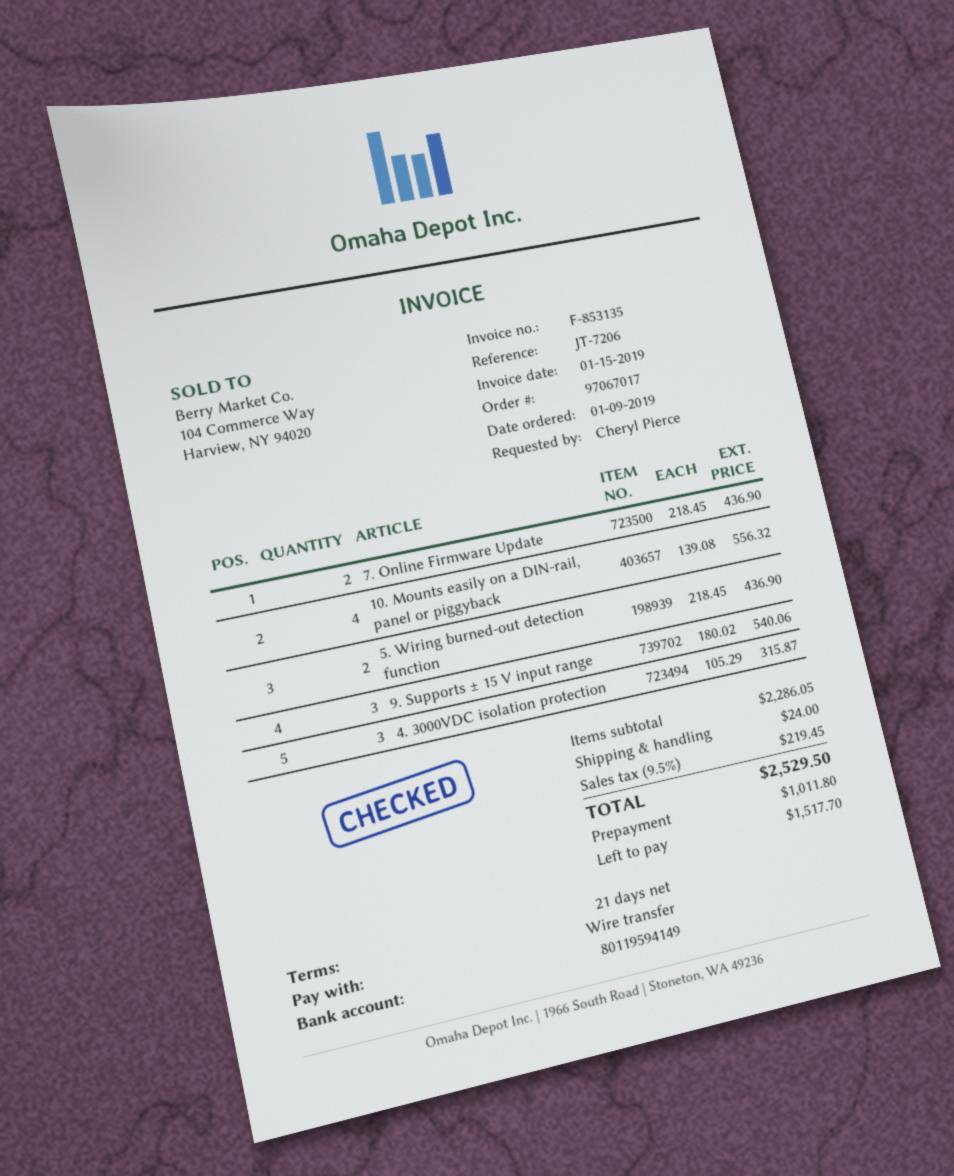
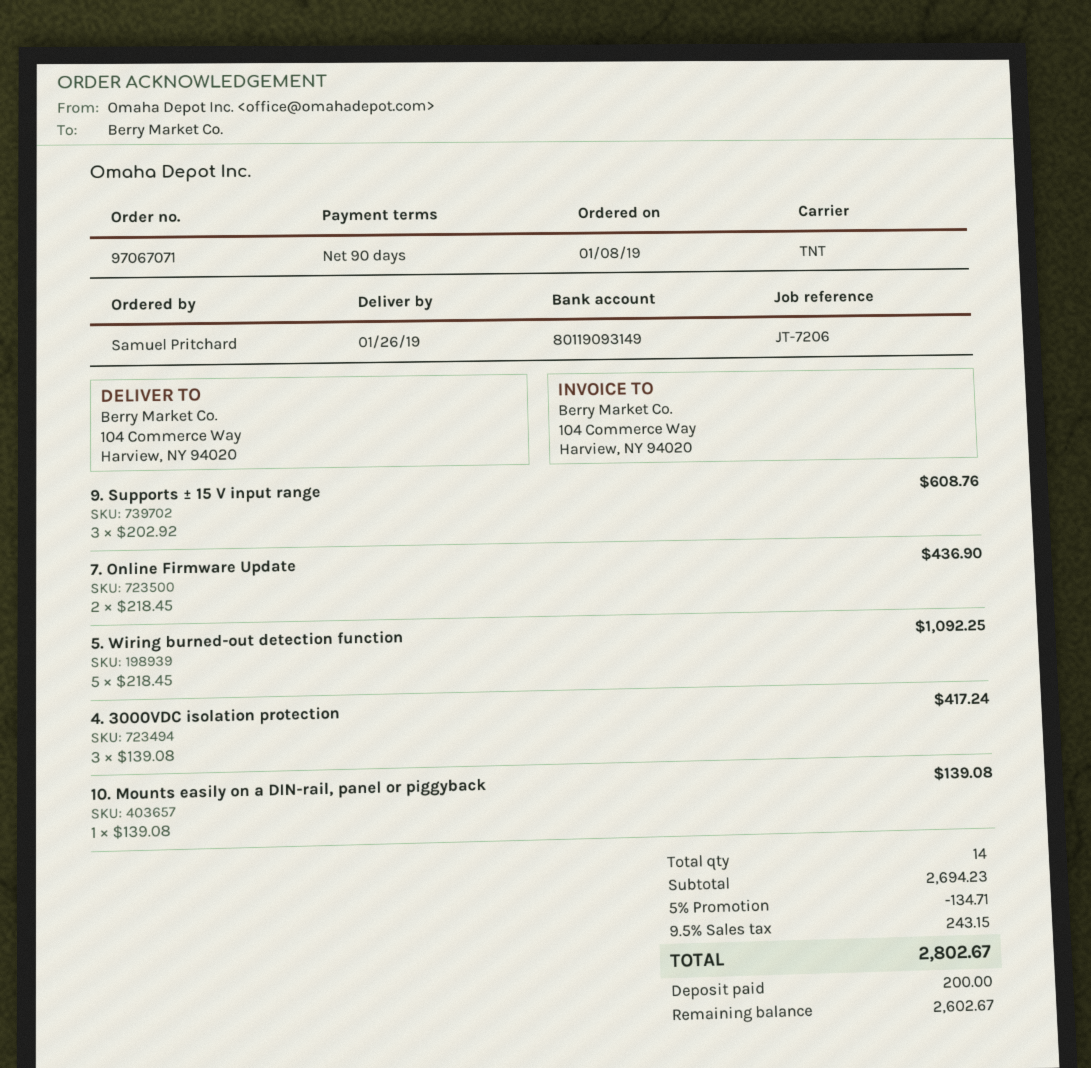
order number: 97067017 -> 97067071
order date: 2019-01-09 -> 2019-01-08
payment terms: 21 days -> 90 days
ordered by: Cheryl Pierce -> Samuel Pritchard
bank account: 80119594149 -> 80119093149
10. Mounts easily on a DIN-rail, panel or piggyback: 4 x 139.08 = 556.32 -> 1 x 139.08 = 139.08
5. Wiring burned-out detection function: 2 x 218.45 = 436.90 -> 5 x 218.45 = 1092.25
9. Supports ± 15 V input range: 3 x 180.02 = 540.06 -> 3 x 202.92 = 608.76
4. 3000VDC isolation protection: 3 x 105.29 = 315.87 -> 3 x 139.08 = 417.24
subtotal: 2286.05 -> 2694.23
discount: none -> 5% = 134.71
shipping: 24.00 -> none
tax: 9.5% = 219.45 -> 9.5% = 243.15
total: 2529.50 -> 2802.67
deposit: 1011.80 -> 200.00
balance: 1517.70 -> 2602.67

